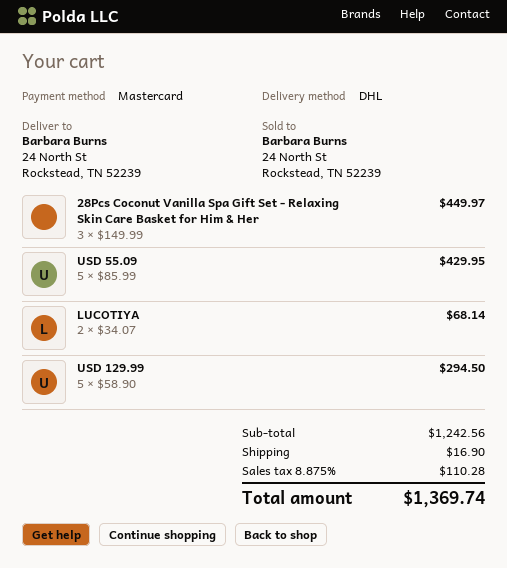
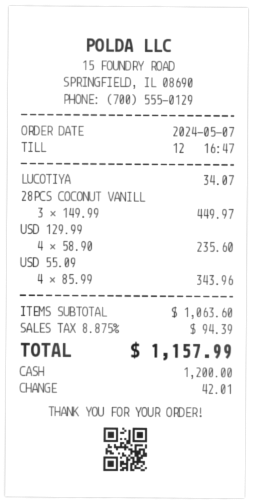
payment method: Mastercard -> cash
USD 55.09: 5 x 85.99 = 429.95 -> 4 x 85.99 = 343.96
LUCOTIYA: 2 x 34.07 = 68.14 -> 1 x 34.07 = 34.07
USD 129.99: 5 x 58.90 = 294.50 -> 4 x 58.90 = 235.60
subtotal: 1242.56 -> 1063.60
shipping: 16.90 -> none
tax: 8.875% = 110.28 -> 8.875% = 94.39
total: 1369.74 -> 1157.99

